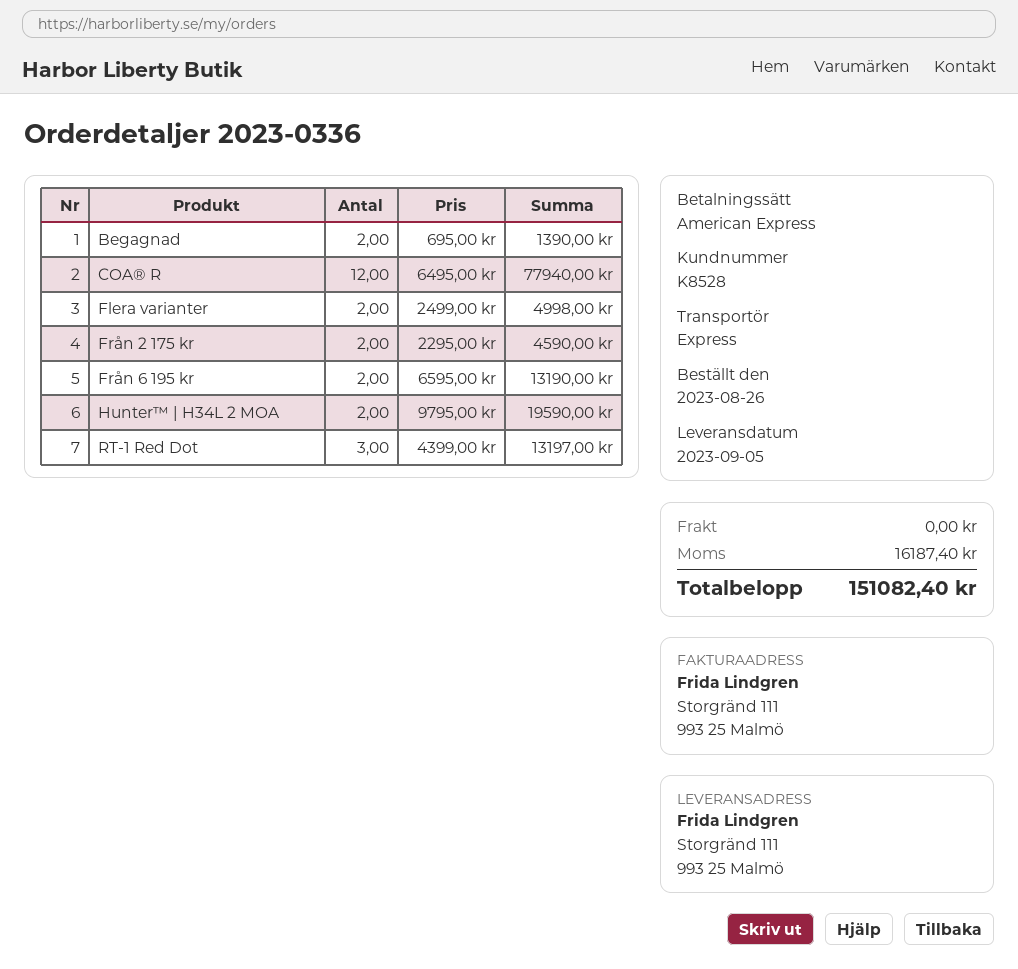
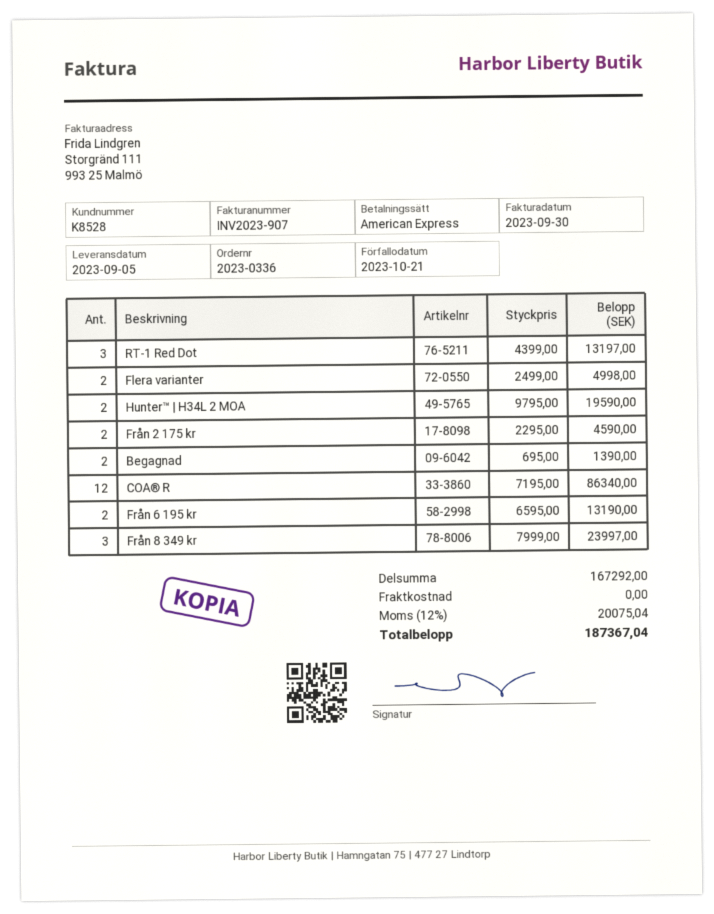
COA® R: 12 x 6495.00 = 77940.00 -> 12 x 7195.00 = 86340.00
Från 8 349 kr: none -> 3 x 7999.00 = 23997.00
tax: 16187.40 -> 20075.04
total: 151082.40 -> 187367.04

